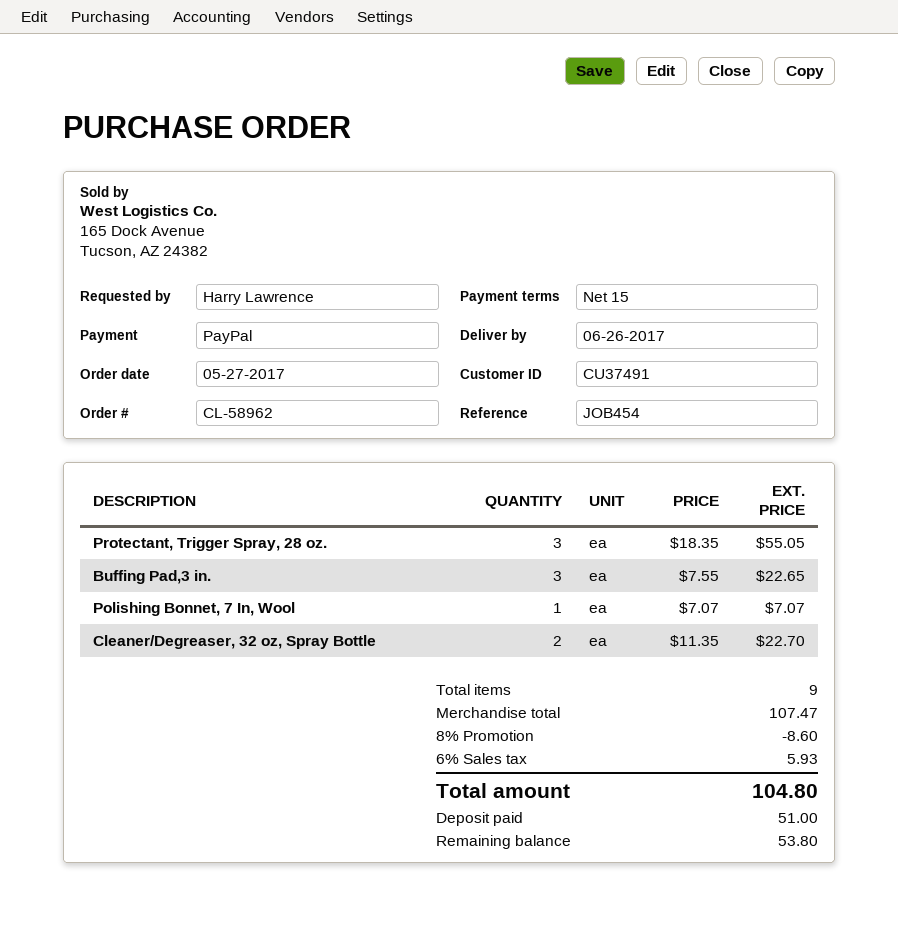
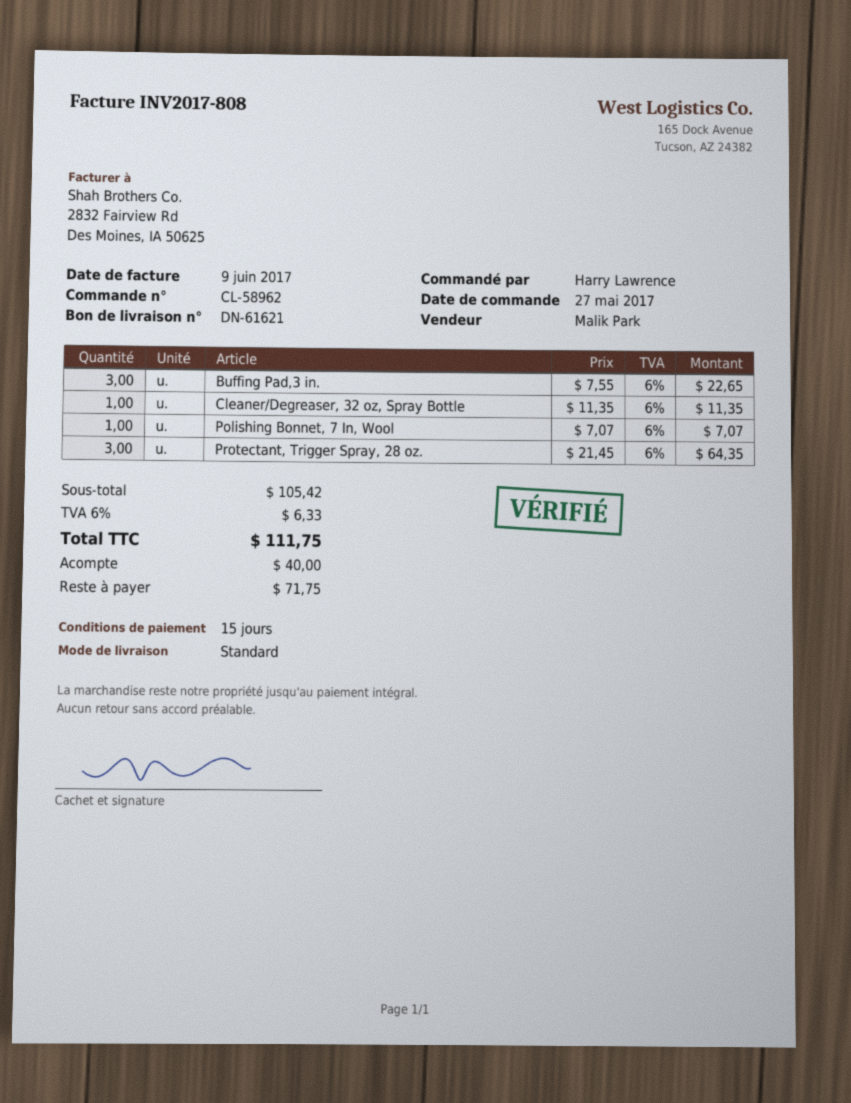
Protectant, Trigger Spray, 28 oz.: 3 x 18.35 = 55.05 -> 3 x 21.45 = 64.35
Cleaner/Degreaser, 32 oz, Spray Bottle: 2 x 11.35 = 22.70 -> 1 x 11.35 = 11.35
subtotal: 107.47 -> 105.42
discount: 8% = 8.60 -> none
tax: 6% = 5.93 -> 6% = 6.33
total: 104.80 -> 111.75
deposit: 51.00 -> 40.00
balance: 53.80 -> 71.75

